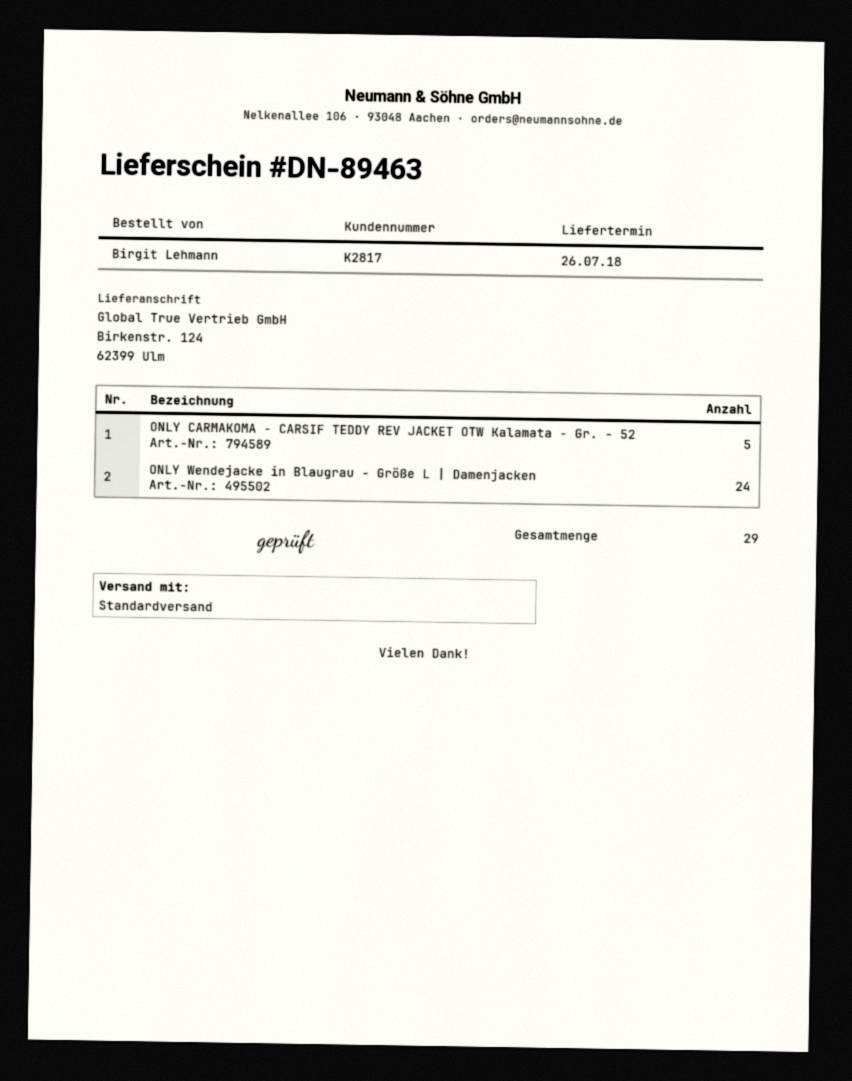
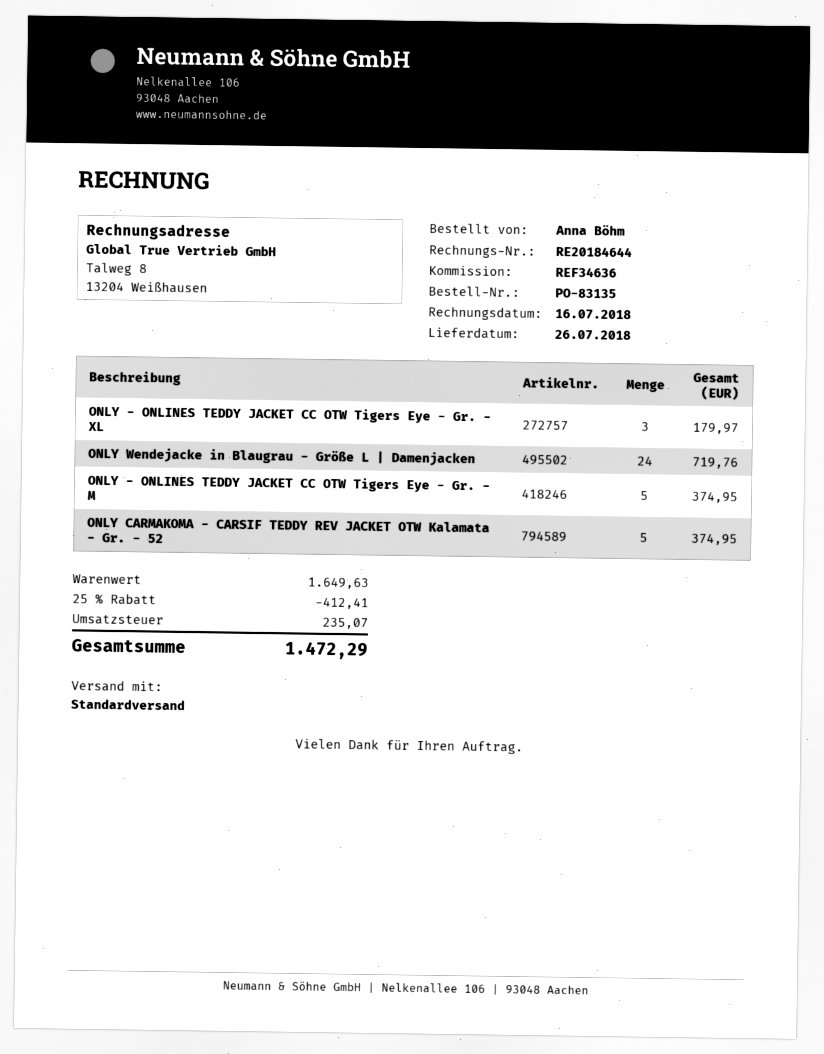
ordered by: Birgit Lehmann -> Anna Böhm
ONLY - ONLINES TEDDY JACKET CC OTW Tigers Eye - Gr. - XL: none -> 3
ONLY - ONLINES TEDDY JACKET CC OTW Tigers Eye - Gr. - M: none -> 5

